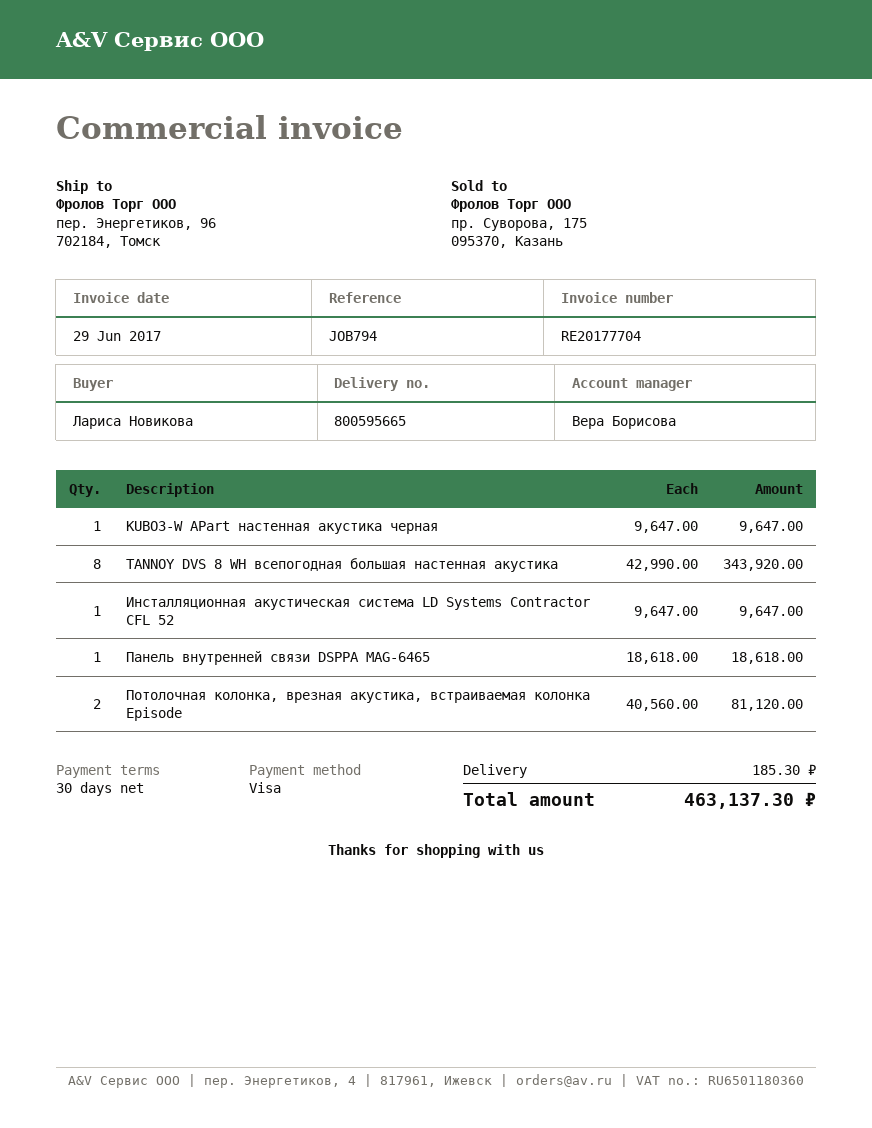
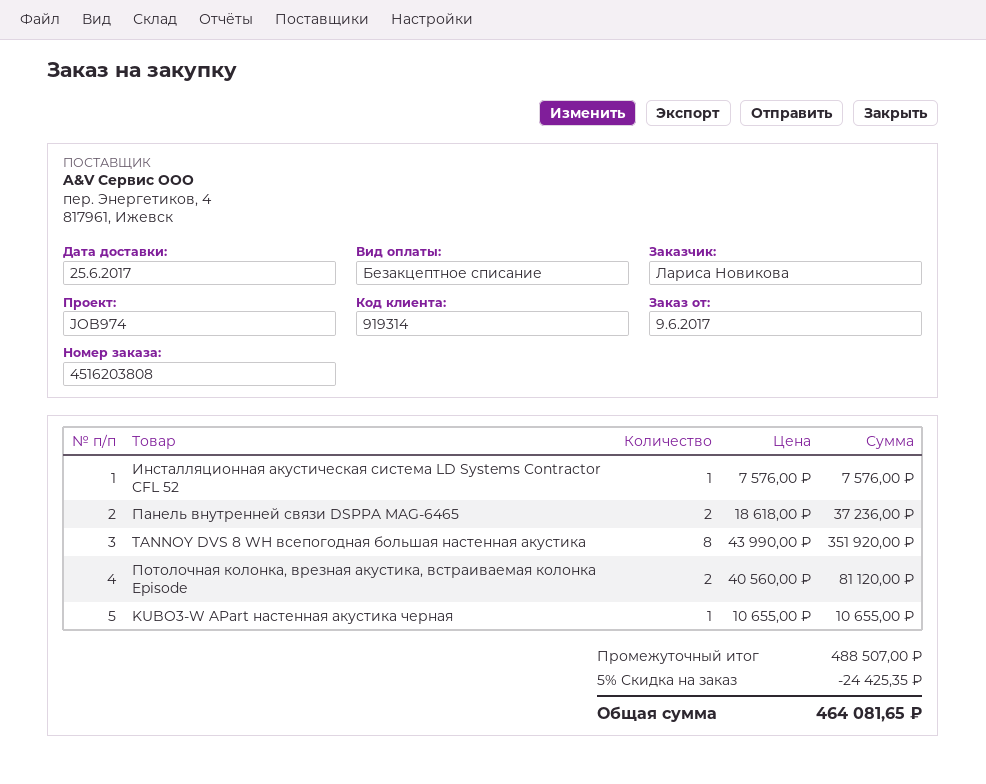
reference: JOB794 -> JOB974
payment method: Visa -> direct debit
KUBO3-W APart настенная акустика черная: 1 x 9647.00 = 9647.00 -> 1 x 10655.00 = 10655.00
TANNOY DVS 8 WH всепогодная большая настенная акустика: 8 x 42990.00 = 343920.00 -> 8 x 43990.00 = 351920.00
Инсталляционная акустическая система LD Systems Contractor CFL 52: 1 x 9647.00 = 9647.00 -> 1 x 7576.00 = 7576.00
Панель внутренней связи DSPPA MAG-6465: 1 x 18618.00 = 18618.00 -> 2 x 18618.00 = 37236.00
discount: none -> 5% = 24425.35
shipping: 185.30 -> none
total: 463137.30 -> 464081.65

